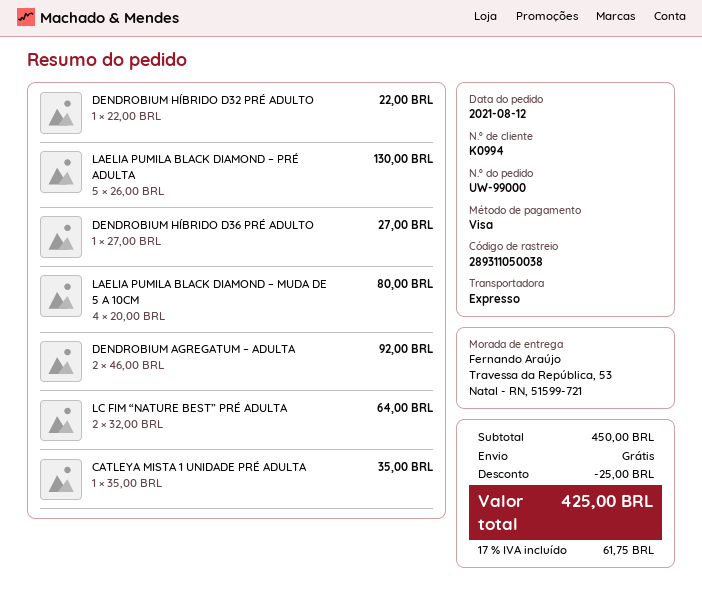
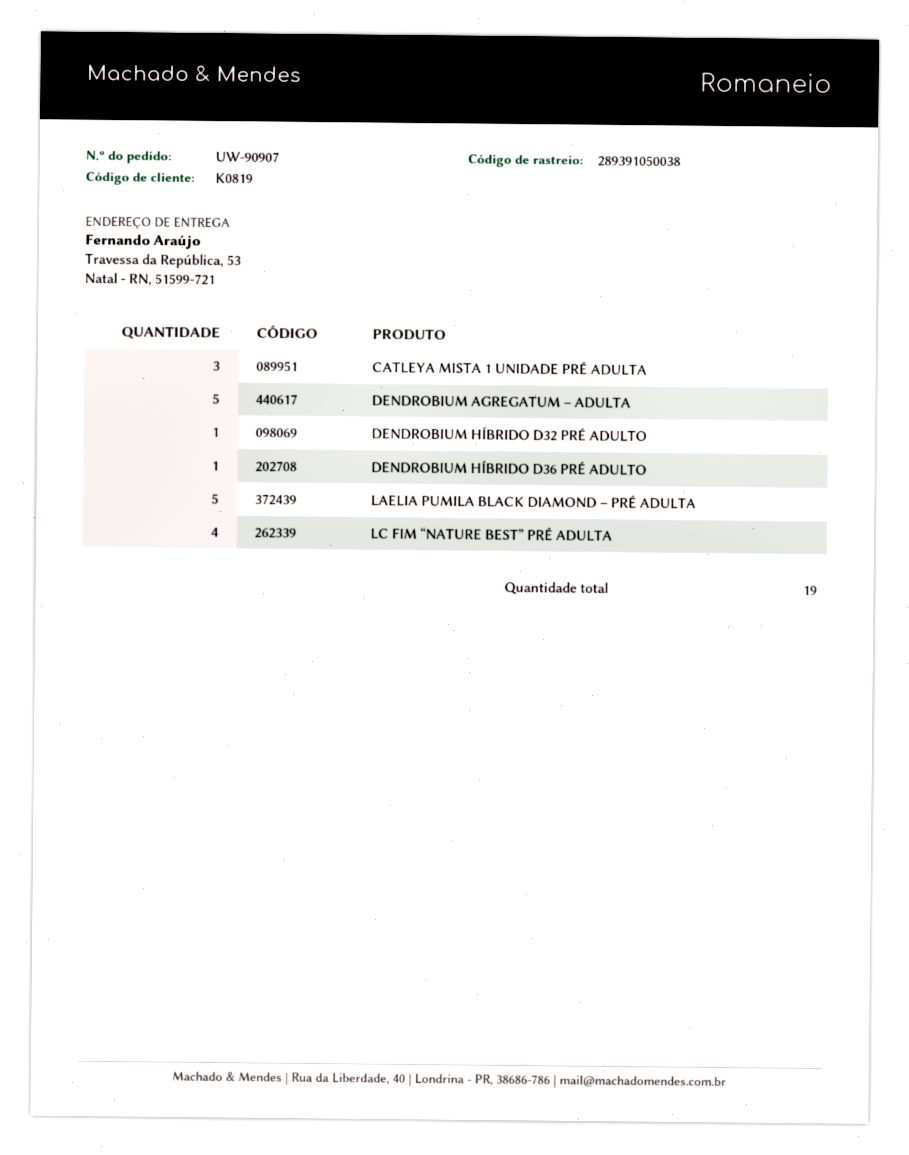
order number: UW-99000 -> UW-90907
customer number: K0994 -> K0819
tracking number: 289311050038 -> 289391050038
LAELIA PUMILA BLACK DIAMOND – MUDA DE 5 A 10CM: 4 -> none
DENDROBIUM AGREGATUM – ADULTA: 2 -> 5
LC FIM “NATURE BEST” PRÉ ADULTA: 2 -> 4
CATLEYA MISTA 1 UNIDADE PRÉ ADULTA: 1 -> 3

